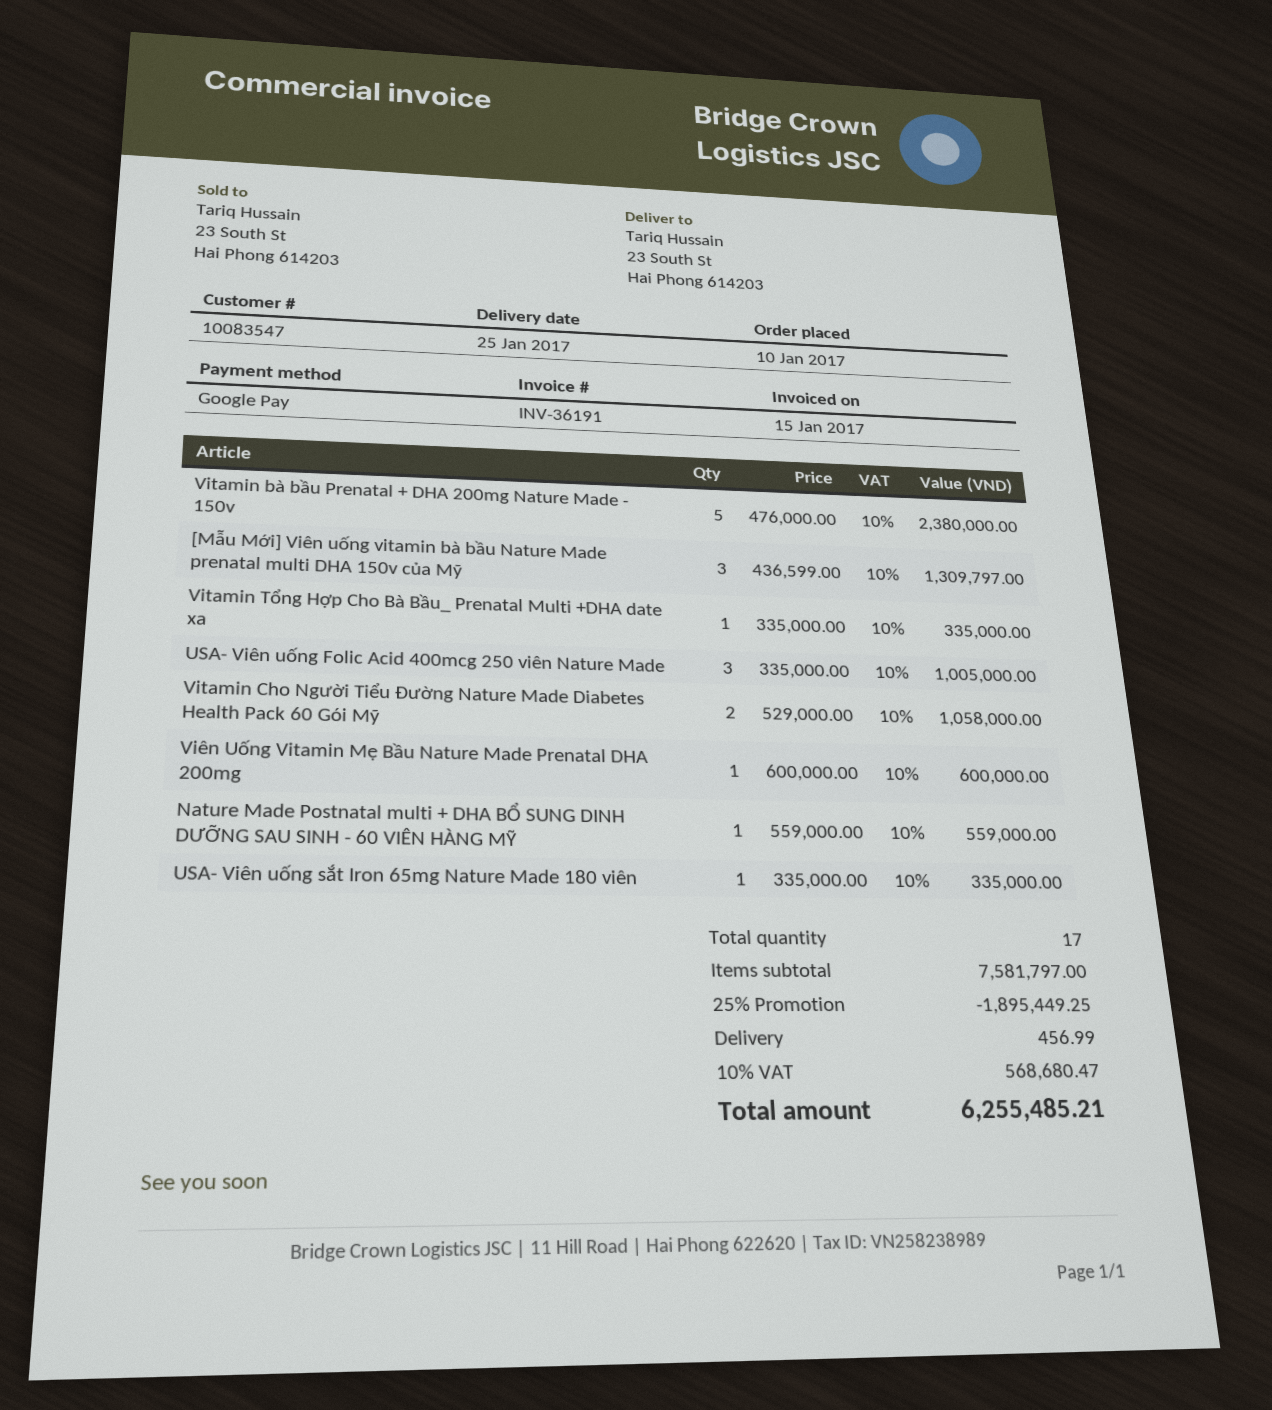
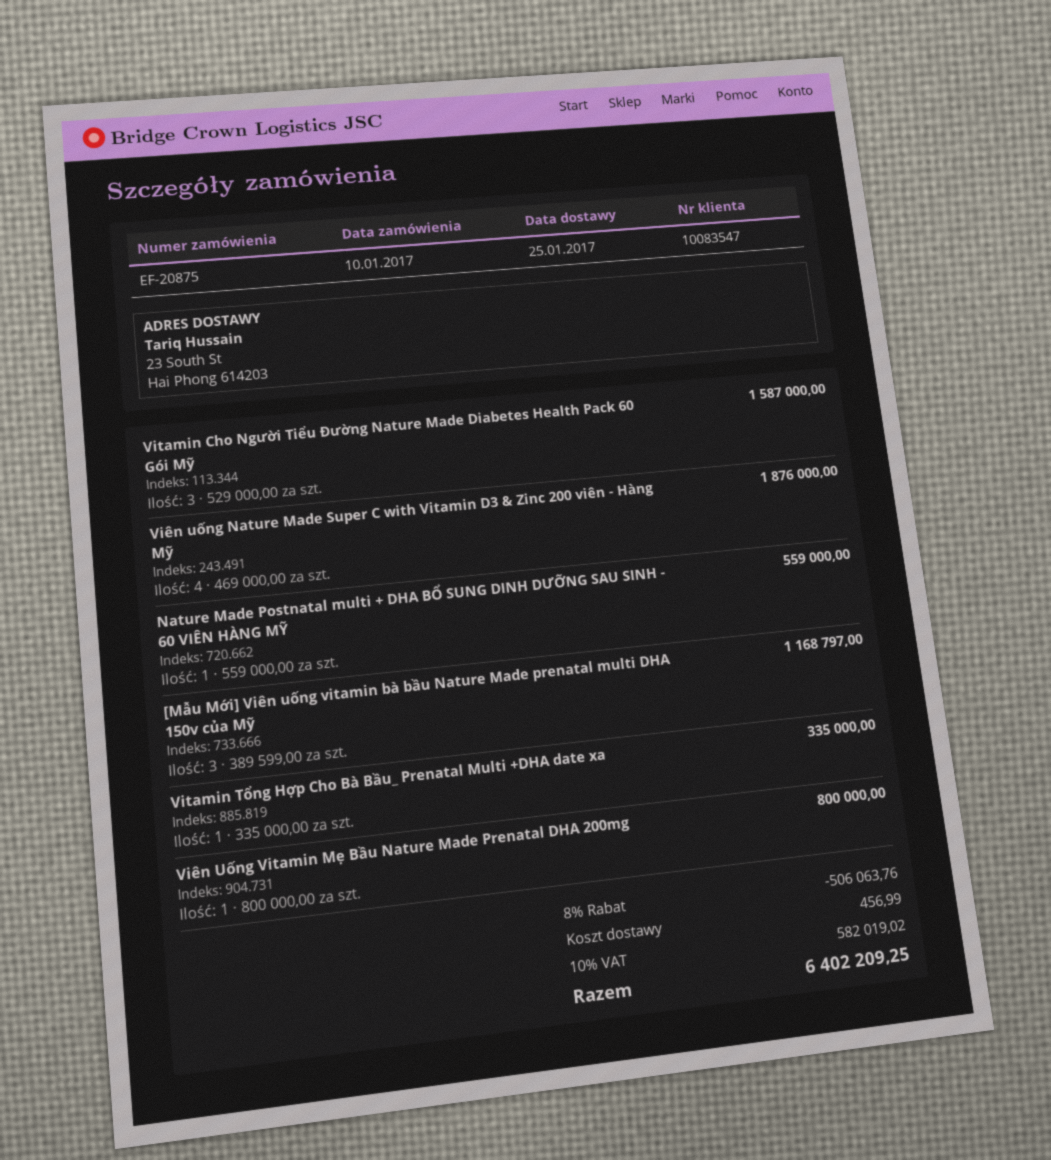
Vitamin bà bầu Prenatal + DHA 200mg Nature Made - 150v: 5 x 476000.00 = 2380000.00 -> none
[Mẫu Mới] Viên uống vitamin bà bầu Nature Made prenatal multi DHA 150v của Mỹ: 3 x 436599.00 = 1309797.00 -> 3 x 389599.00 = 1168797.00
USA- Viên uống Folic Acid 400mcg 250 viên Nature Made: 3 x 335000.00 = 1005000.00 -> none
Vitamin Cho Người Tiểu Đường Nature Made Diabetes Health Pack 60 Gói Mỹ: 2 x 529000.00 = 1058000.00 -> 3 x 529000.00 = 1587000.00
Viên Uống Vitamin Mẹ Bầu Nature Made Prenatal DHA 200mg: 1 x 600000.00 = 600000.00 -> 1 x 800000.00 = 800000.00
USA- Viên uống sắt Iron 65mg Nature Made 180 viên: 1 x 335000.00 = 335000.00 -> none
Viên uống Nature Made Super C with Vitamin D3 & Zinc 200 viên - Hàng Mỹ: none -> 4 x 469000.00 = 1876000.00
discount: 25% = 1895449.25 -> 8% = 506063.76
tax: 10% = 568680.47 -> 10% = 582019.02
total: 6255485.21 -> 6402209.25

